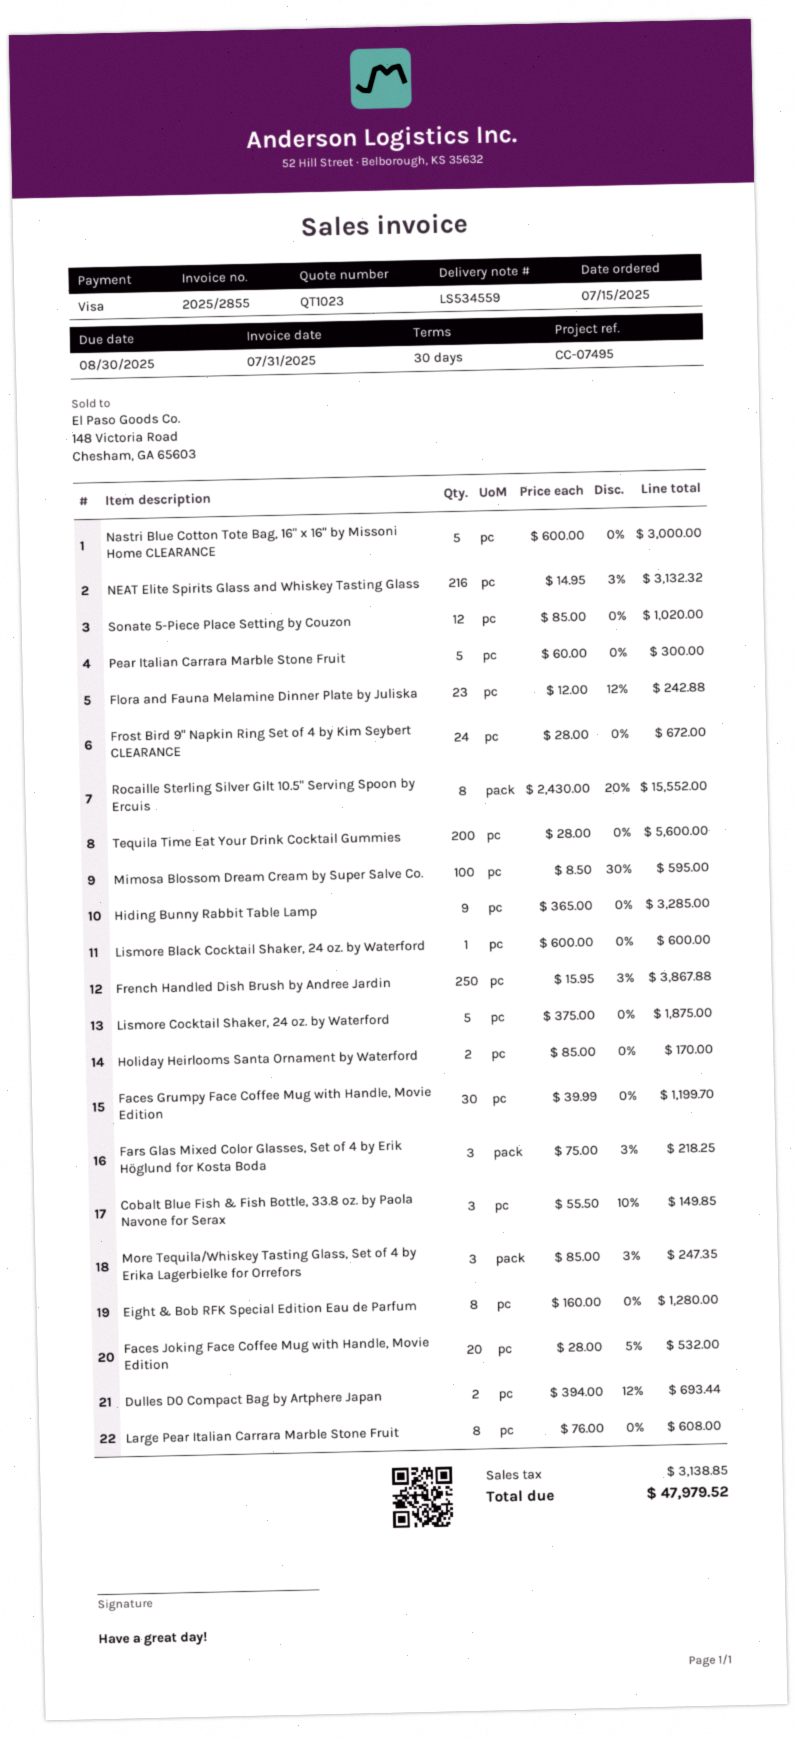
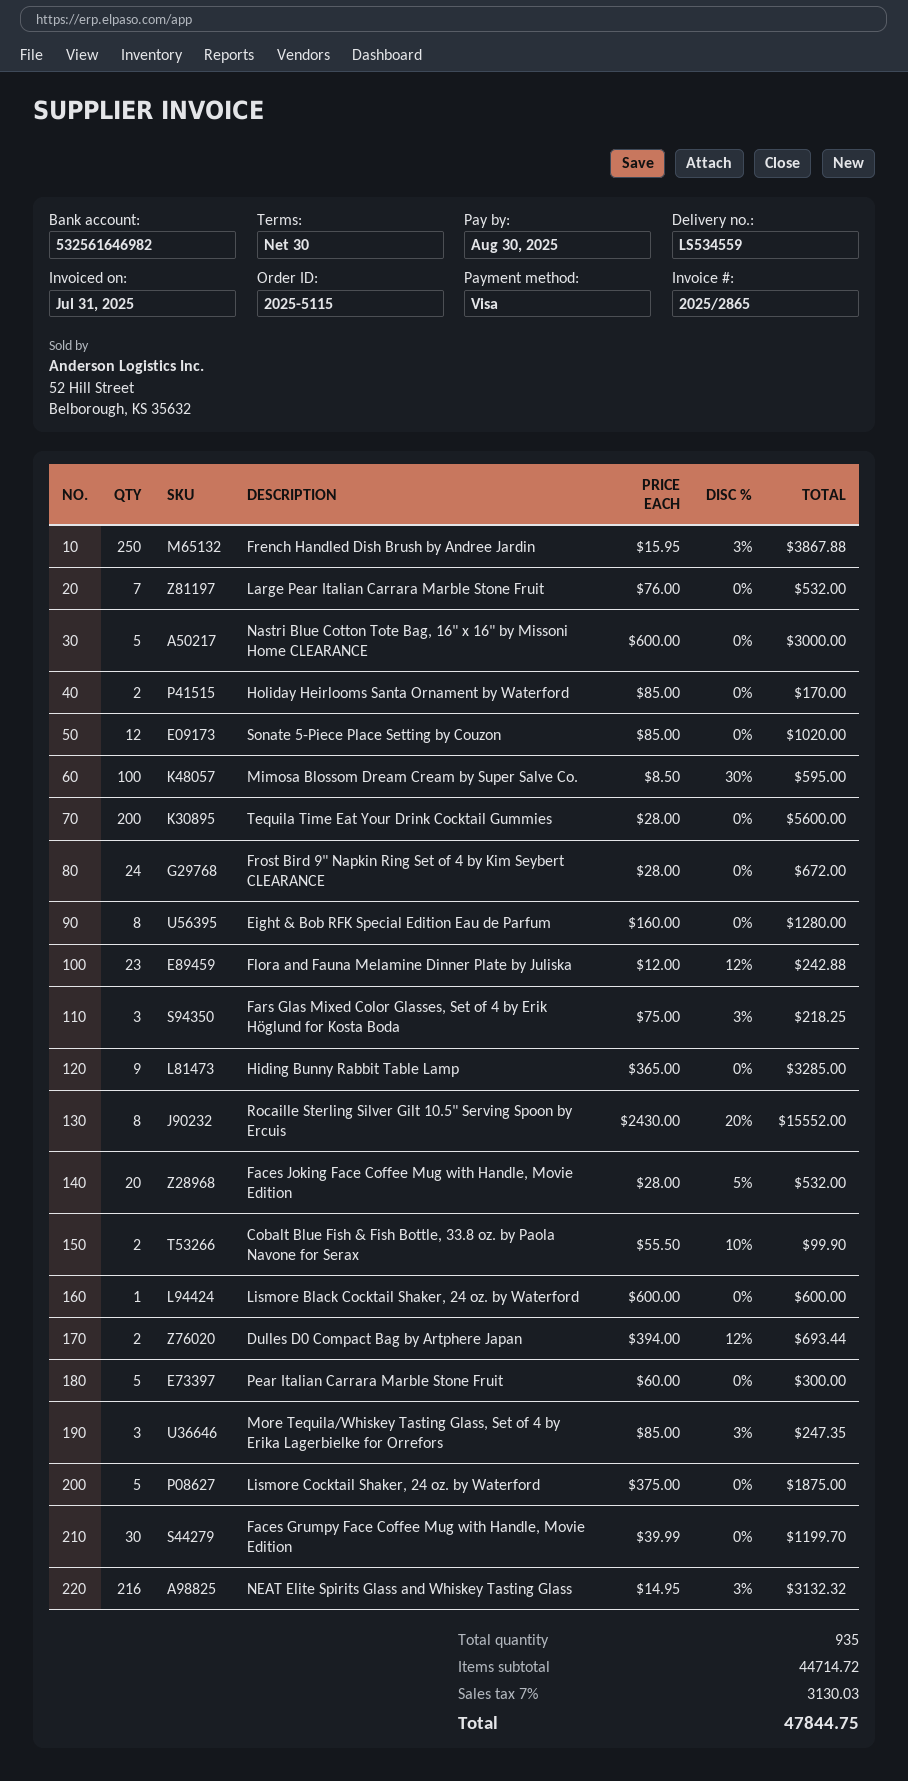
invoice number: 2025/2855 -> 2025/2865
Cobalt Blue Fish & Fish Bottle, 33.8 oz. by Paola Navone for Serax: 3 x 55.50 - 10% = 149.85 -> 2 x 55.50 - 10% = 99.90
Large Pear Italian Carrara Marble Stone Fruit: 8 x 76.00 = 608.00 -> 7 x 76.00 = 532.00
tax: 3138.85 -> 3130.03
total: 47979.52 -> 47844.75

